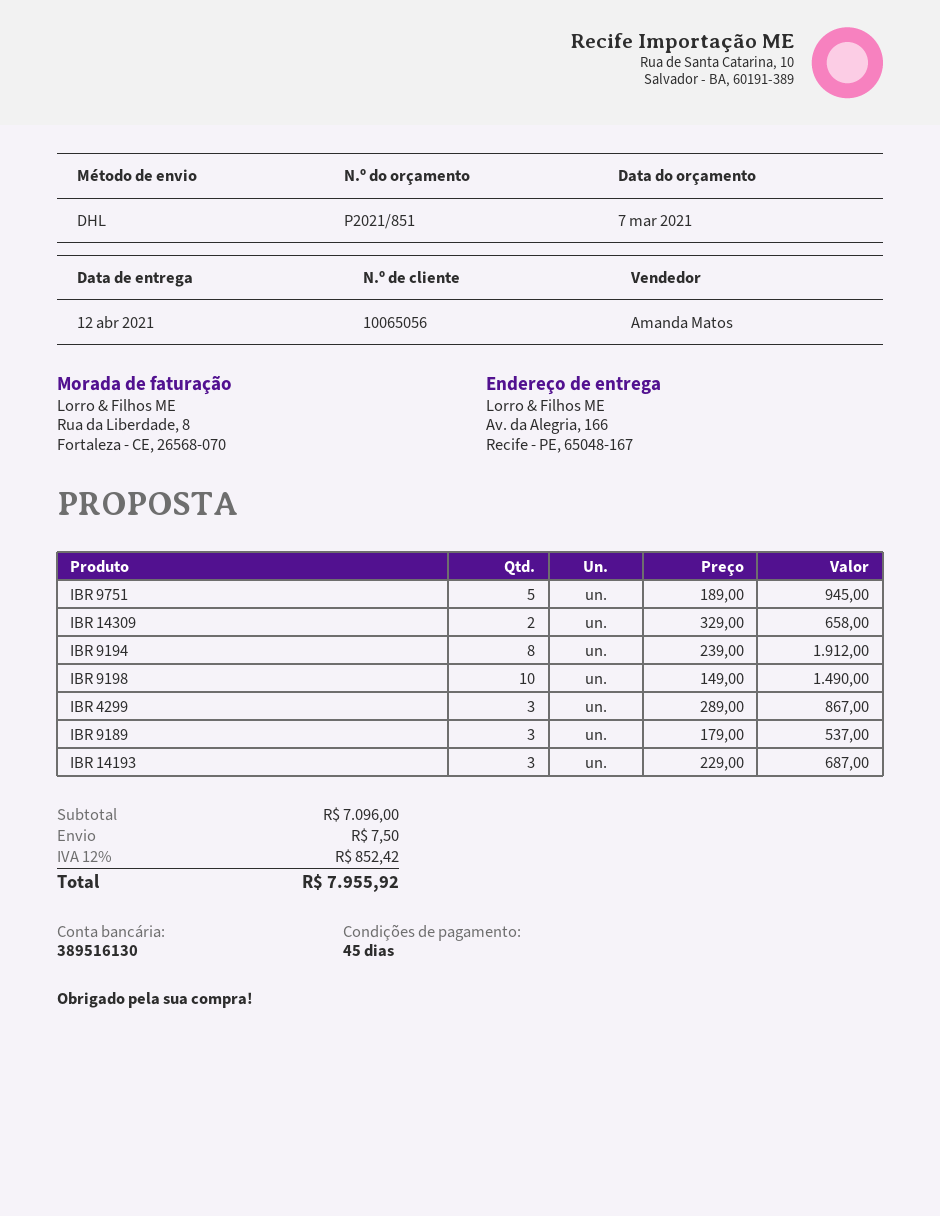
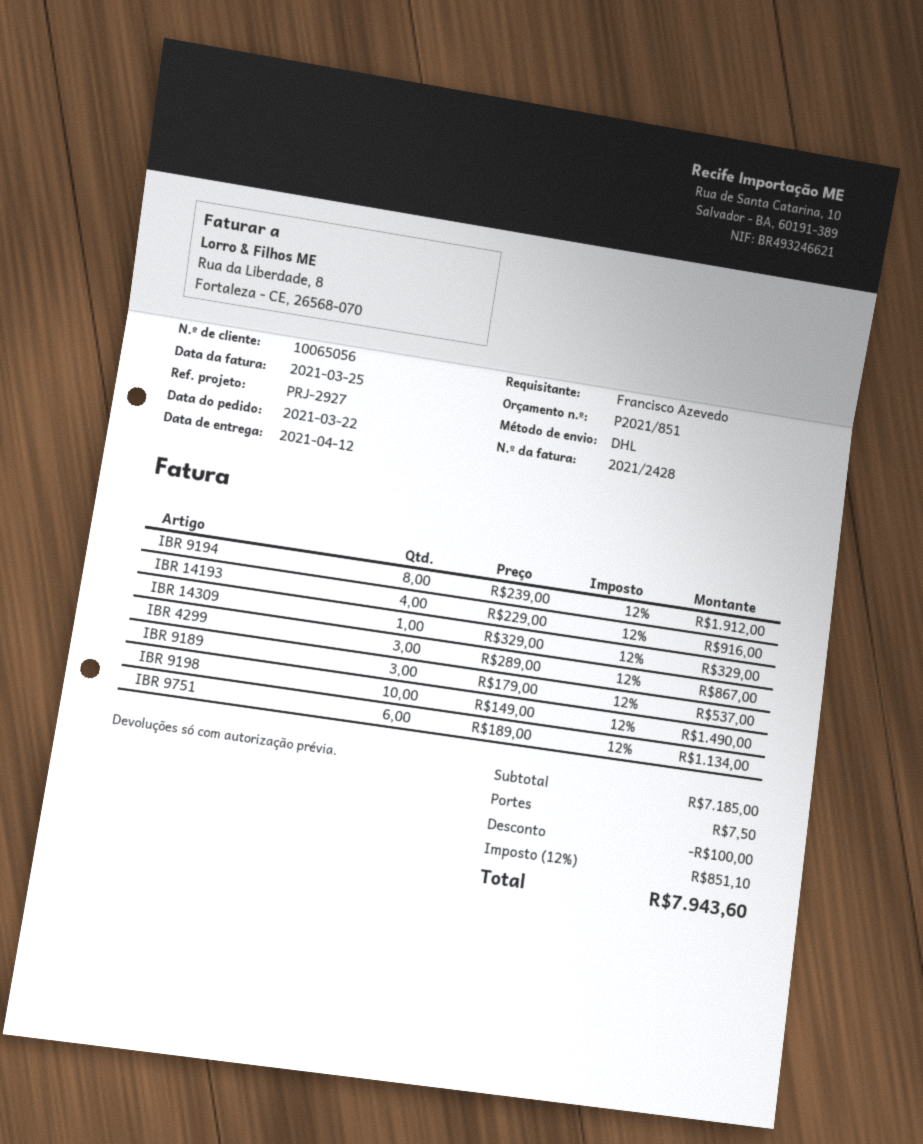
IBR 9751: 5 x 189.00 = 945.00 -> 6 x 189.00 = 1134.00
IBR 14309: 2 x 329.00 = 658.00 -> 1 x 329.00 = 329.00
IBR 14193: 3 x 229.00 = 687.00 -> 4 x 229.00 = 916.00
subtotal: 7096.00 -> 7185.00
discount: none -> 100.00
tax: 12% = 852.42 -> 12% = 851.10
total: 7955.92 -> 7943.60

